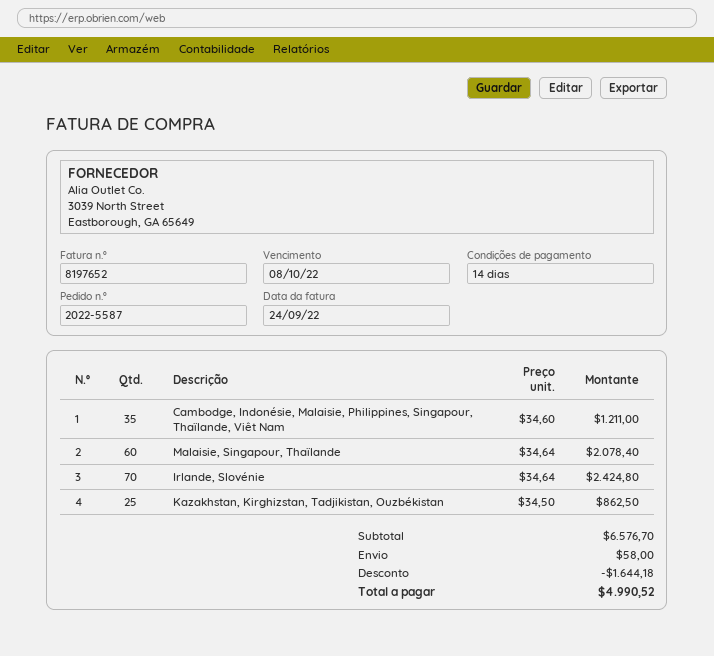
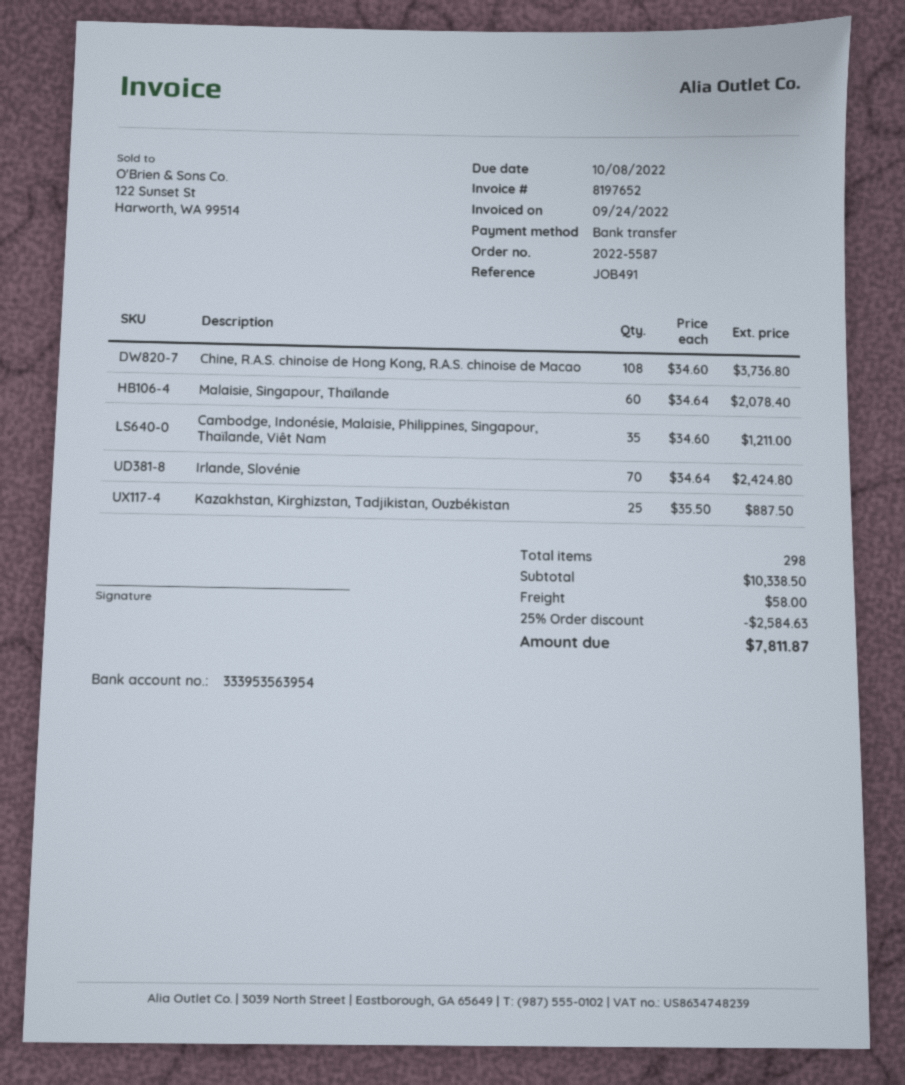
Kazakhstan, Kirghizstan, Tadjikistan, Ouzbékistan: 25 x 34.50 = 862.50 -> 25 x 35.50 = 887.50
Chine, R.A.S. chinoise de Hong Kong, R.A.S. chinoise de Macao: none -> 108 x 34.60 = 3736.80
subtotal: 6576.70 -> 10338.50
discount: 1644.18 -> 2584.63
total: 4990.52 -> 7811.87

